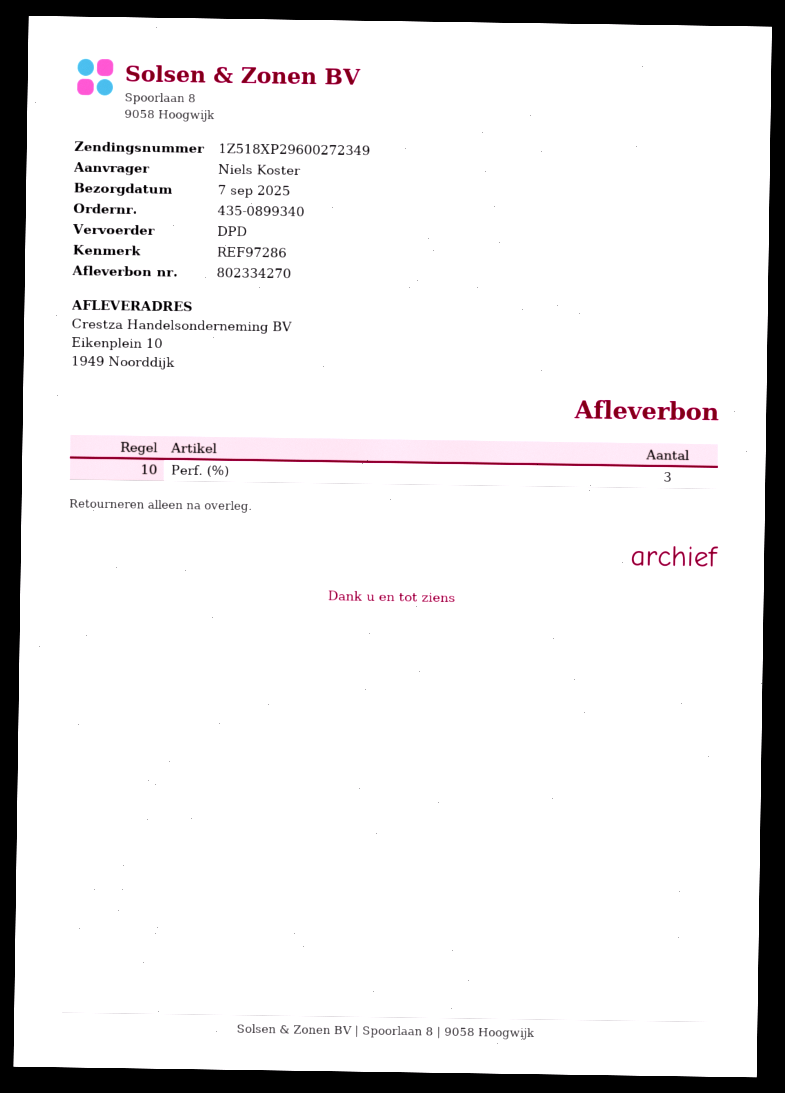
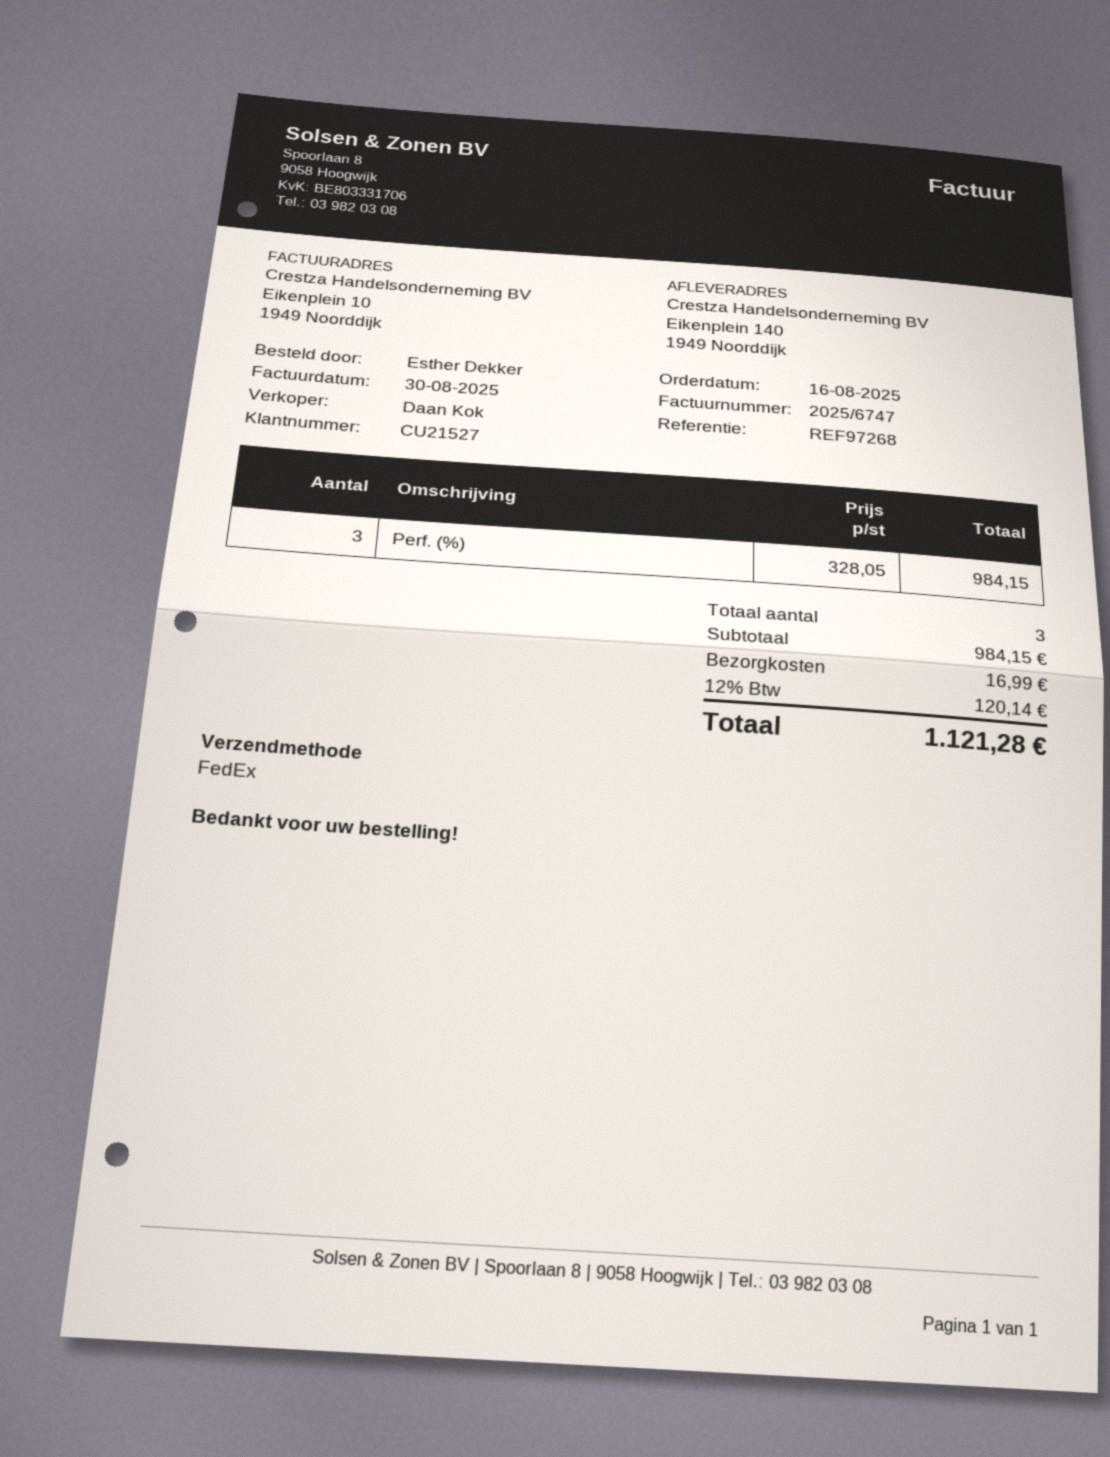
reference: REF97286 -> REF97268
ordered by: Niels Koster -> Esther Dekker
shipping method: DPD -> FedEx
ship to: Eikenplein 10, 1949 Noorddijk -> Eikenplein 140, 1949 Noorddijk

